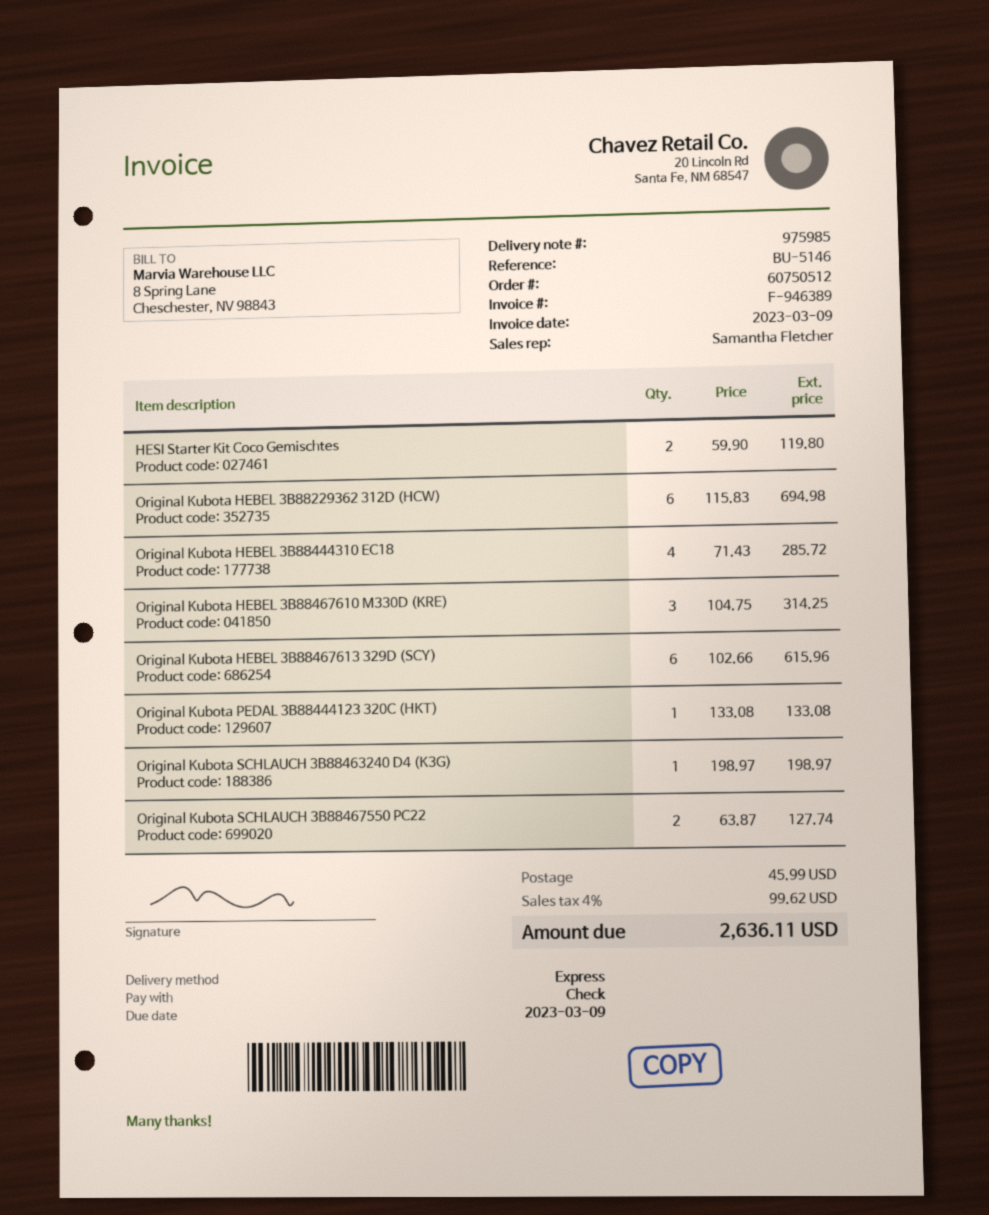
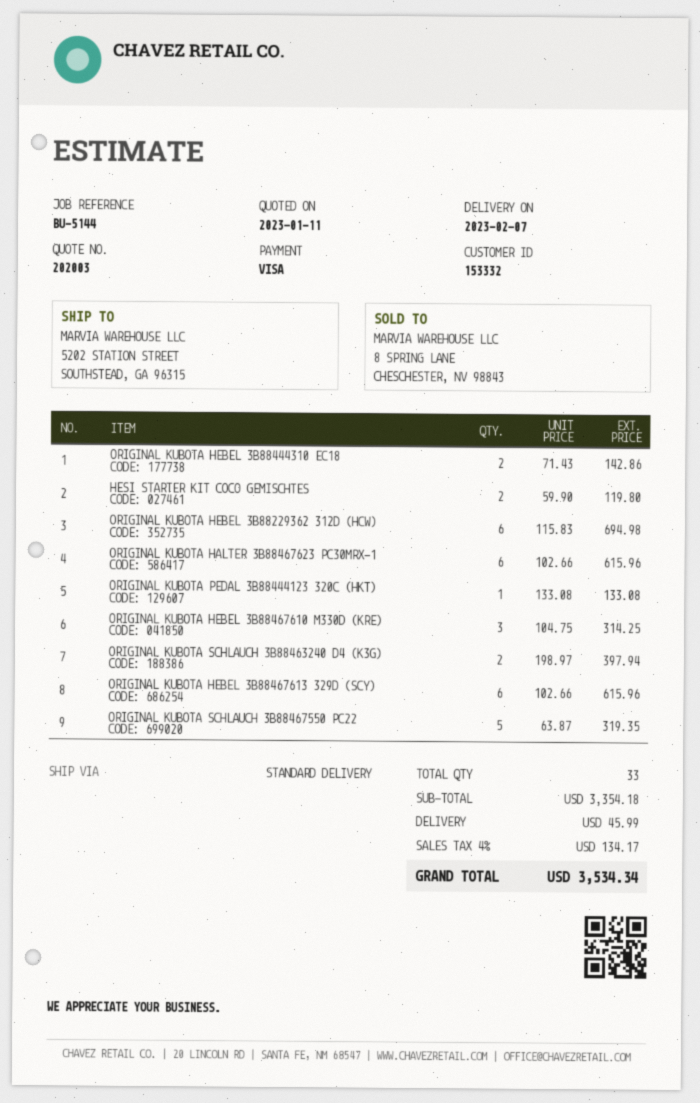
reference: BU-5146 -> BU-5144
payment method: cheque -> Visa
shipping method: express -> standard
Original Kubota HEBEL 3B88444310 EC18: 4 x 71.43 = 285.72 -> 2 x 71.43 = 142.86
Original Kubota SCHLAUCH 3B88463240 D4 (K3G): 1 x 198.97 = 198.97 -> 2 x 198.97 = 397.94
Original Kubota SCHLAUCH 3B88467550 PC22: 2 x 63.87 = 127.74 -> 5 x 63.87 = 319.35
ORIGINAL KUBOTA HALTER 3B88467623 PC30MRX-1: none -> 6 x 102.66 = 615.96
tax: 4% = 99.62 -> 4% = 134.17
total: 2636.11 -> 3534.34

